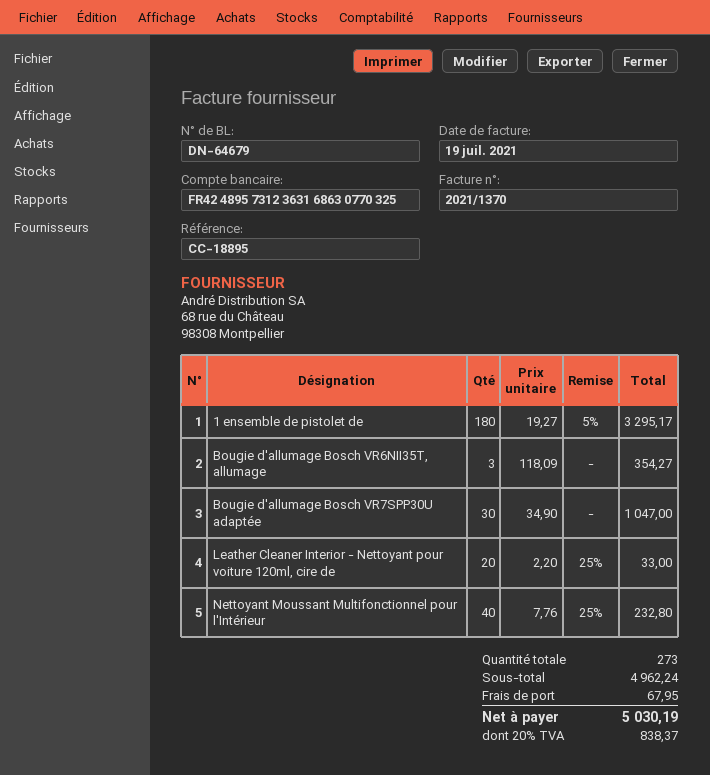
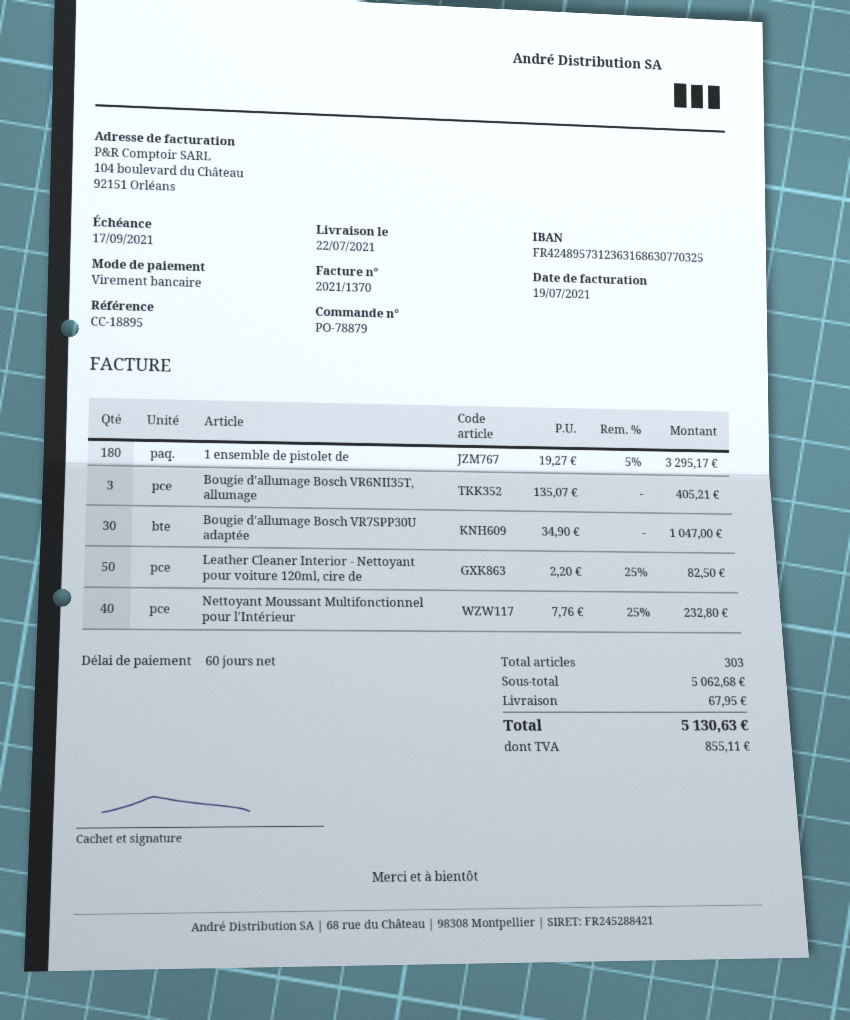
Bougie d'allumage Bosch VR6NII35T, allumage: 3 x 118.09 = 354.27 -> 3 x 135.07 = 405.21
Leather Cleaner Interior - Nettoyant pour voiture 120ml, cire de: 20 x 2.20 - 25% = 33.00 -> 50 x 2.20 - 25% = 82.50
total quantity: 273 -> 303
subtotal: 4962.24 -> 5062.68
tax: 838.37 -> 855.11
total: 5030.19 -> 5130.63

